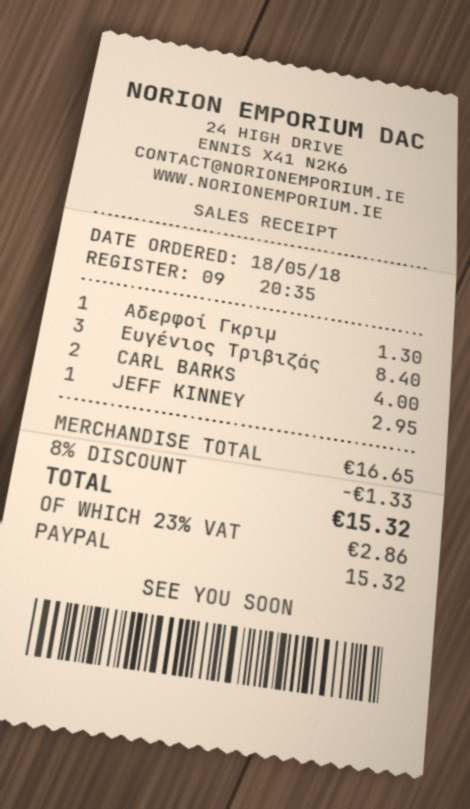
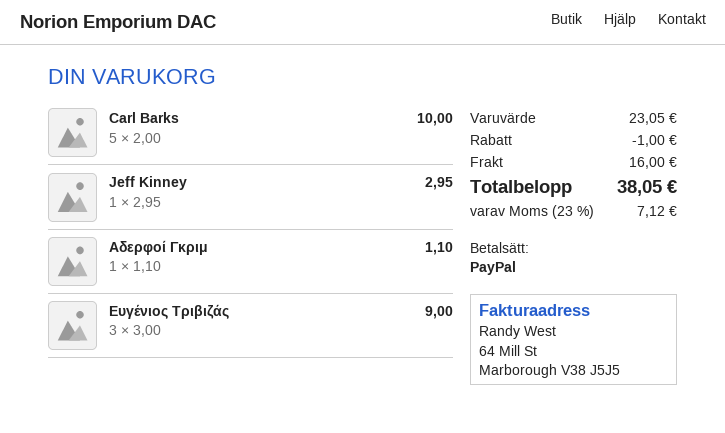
Αδερφοί Γκριμ: 1 for 1.30 -> 1 for 1.10
Ευγένιος Τριβιζάς: 3 for 8.40 -> 3 for 9.00
CARL BARKS: 2 for 4.00 -> 5 for 10.00
subtotal: 16.65 -> 23.05
discount: 1.33 -> 1.00
shipping: none -> 16.00
tax: 23% = 2.86 -> 23% = 7.12
total: 15.32 -> 38.05

